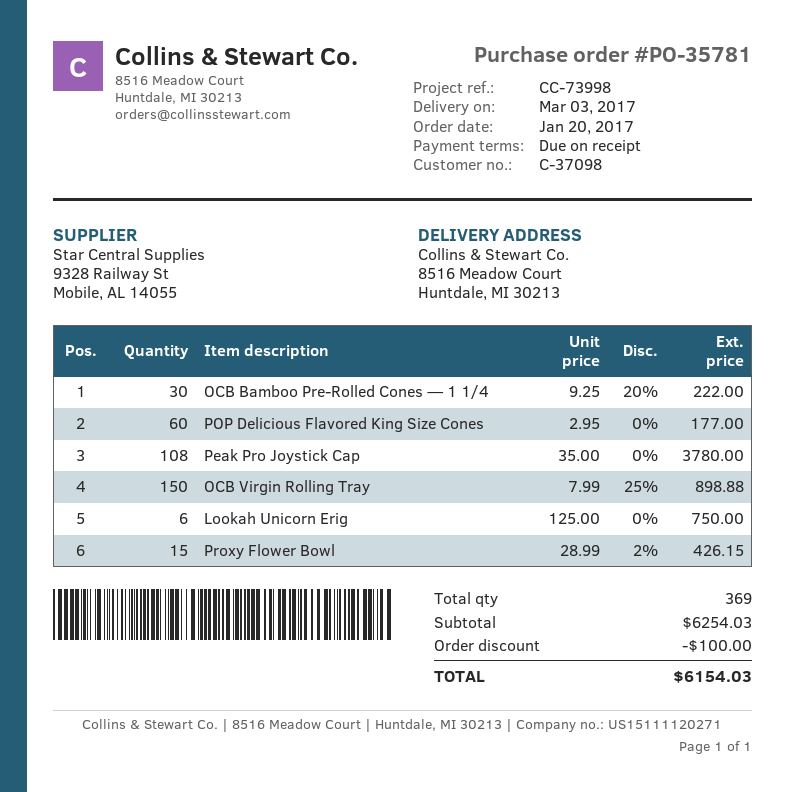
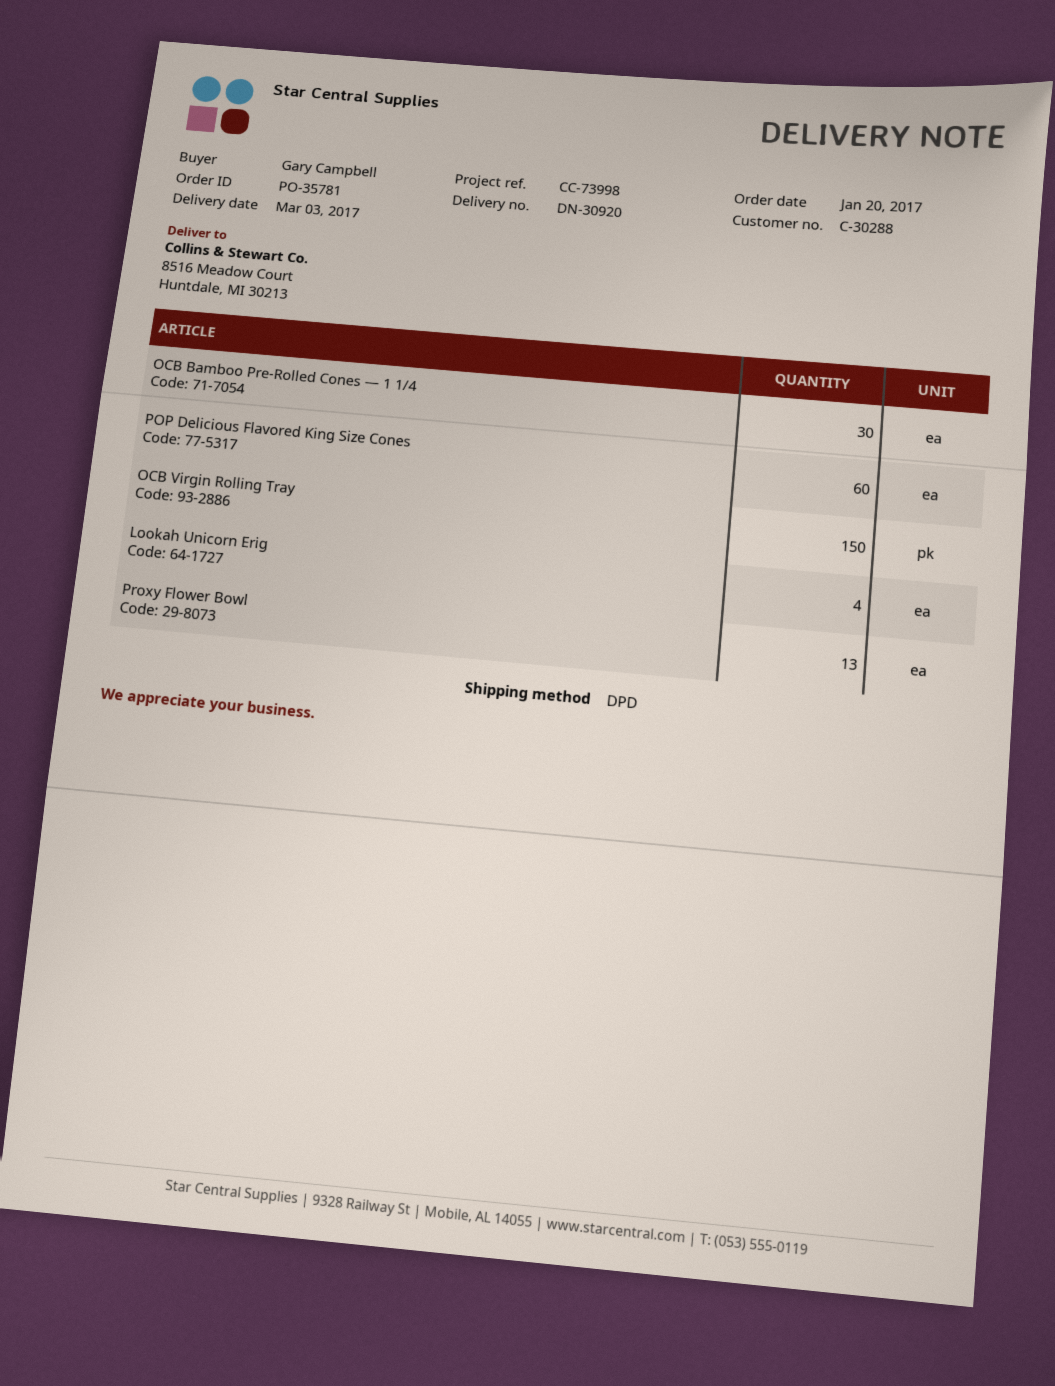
customer number: C-37098 -> C-30288
Peak Pro Joystick Cap: 108 -> none
Lookah Unicorn Erig: 6 -> 4
Proxy Flower Bowl: 15 -> 13

